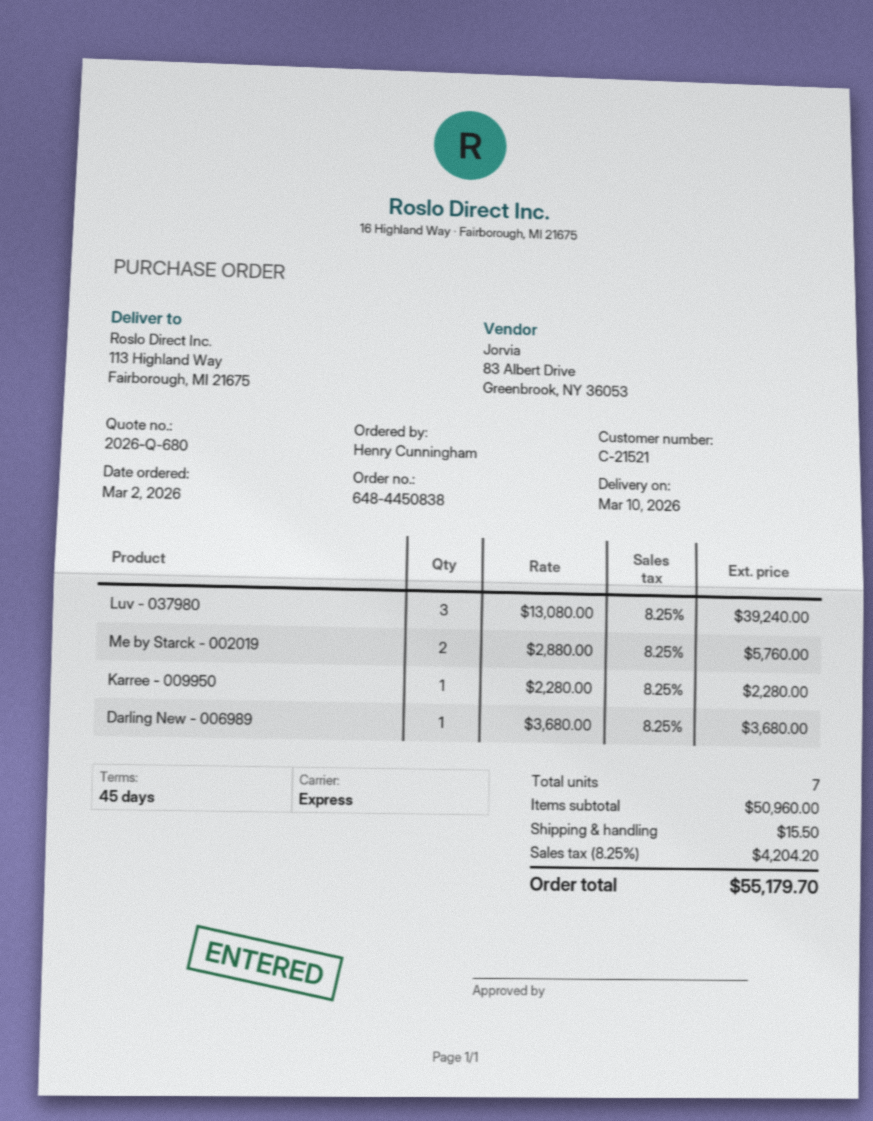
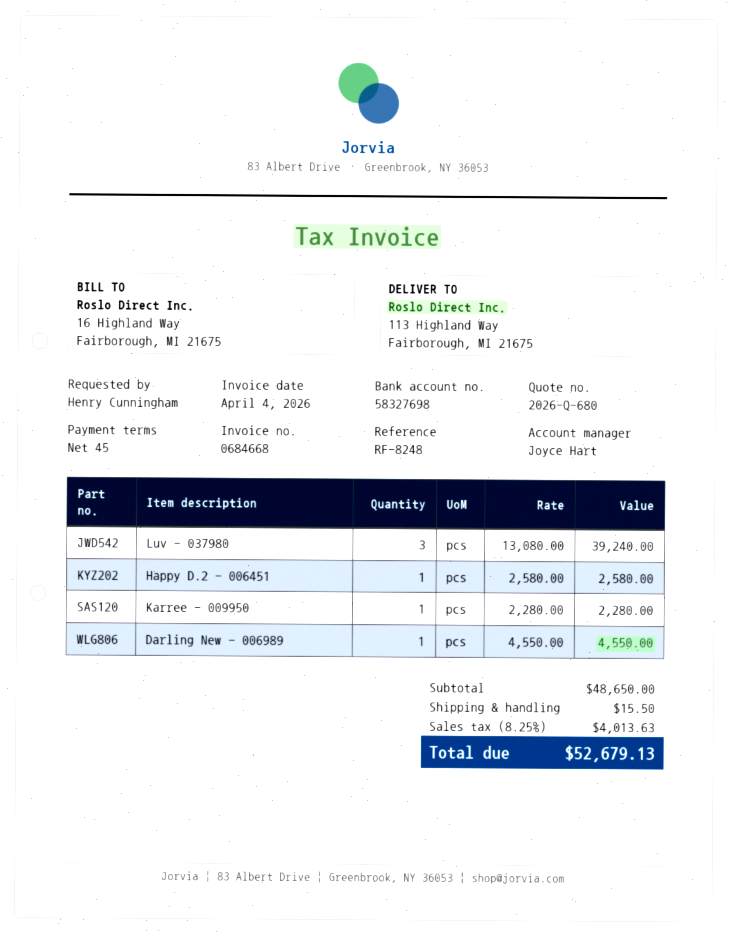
Me by Starck - 002019: 2 x 2880.00 = 5760.00 -> none
Darling New - 006989: 1 x 3680.00 = 3680.00 -> 1 x 4550.00 = 4550.00
Happy D.2 - 006451: none -> 1 x 2580.00 = 2580.00
subtotal: 50960.00 -> 48650.00
tax: 8.25% = 4204.20 -> 8.25% = 4013.63
total: 55179.70 -> 52679.13

